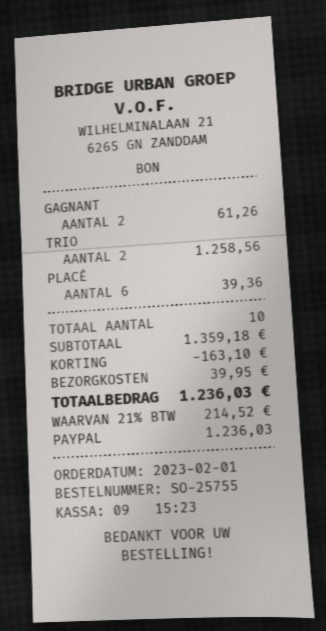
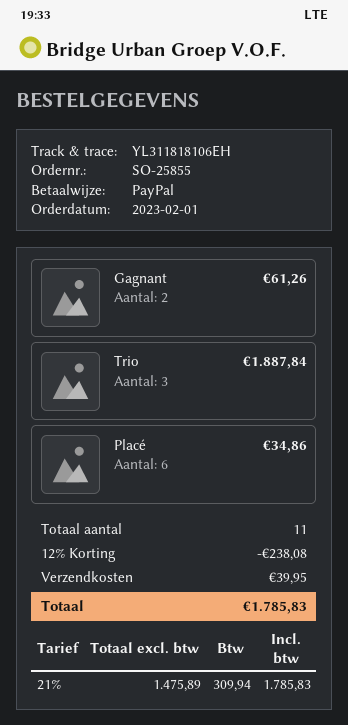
order number: SO-25755 -> SO-25855
TRIO: 2 for 1258.56 -> 3 for 1887.84
PLACÉ: 6 for 39.36 -> 6 for 34.86
total quantity: 10 -> 11
discount: 163.10 -> 238.08
tax: 21% = 214.52 -> 21% = 309.94
total: 1236.03 -> 1785.83

